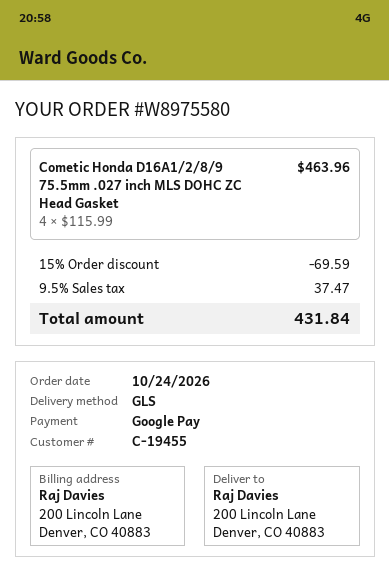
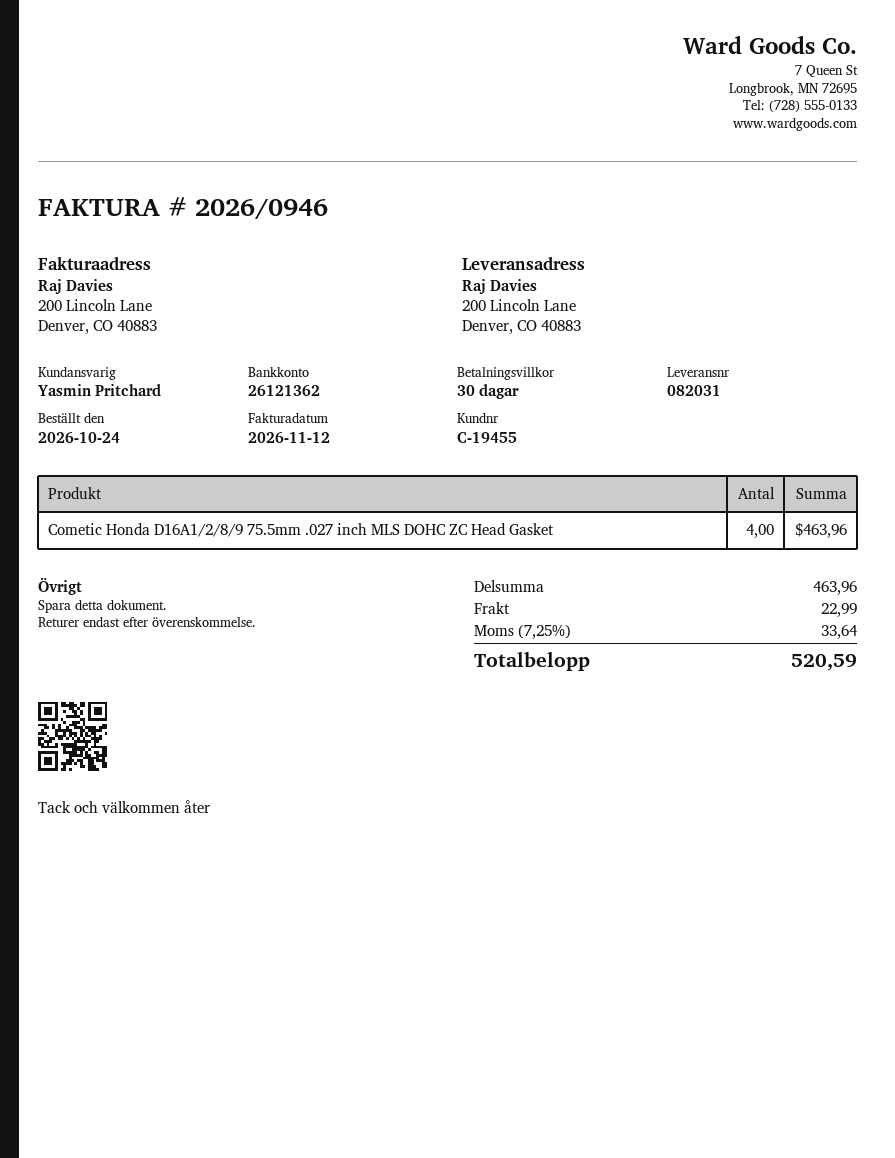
discount: 15% = 69.59 -> none
shipping: none -> 22.99
tax: 9.5% = 37.47 -> 7.25% = 33.64
total: 431.84 -> 520.59

